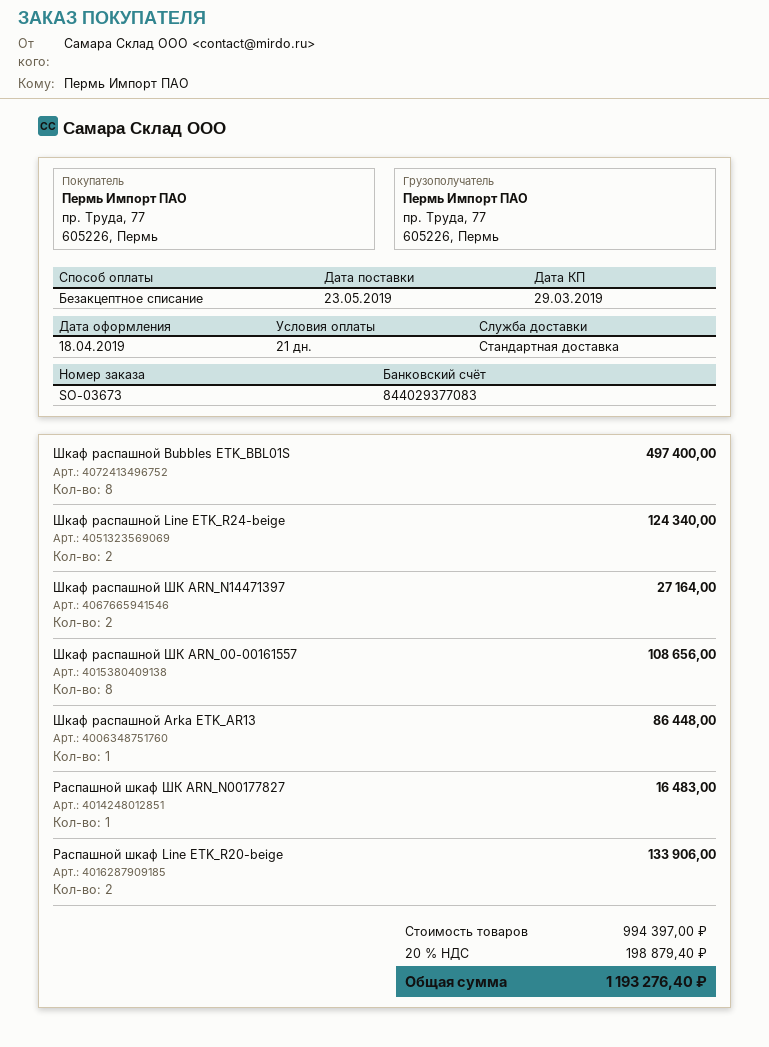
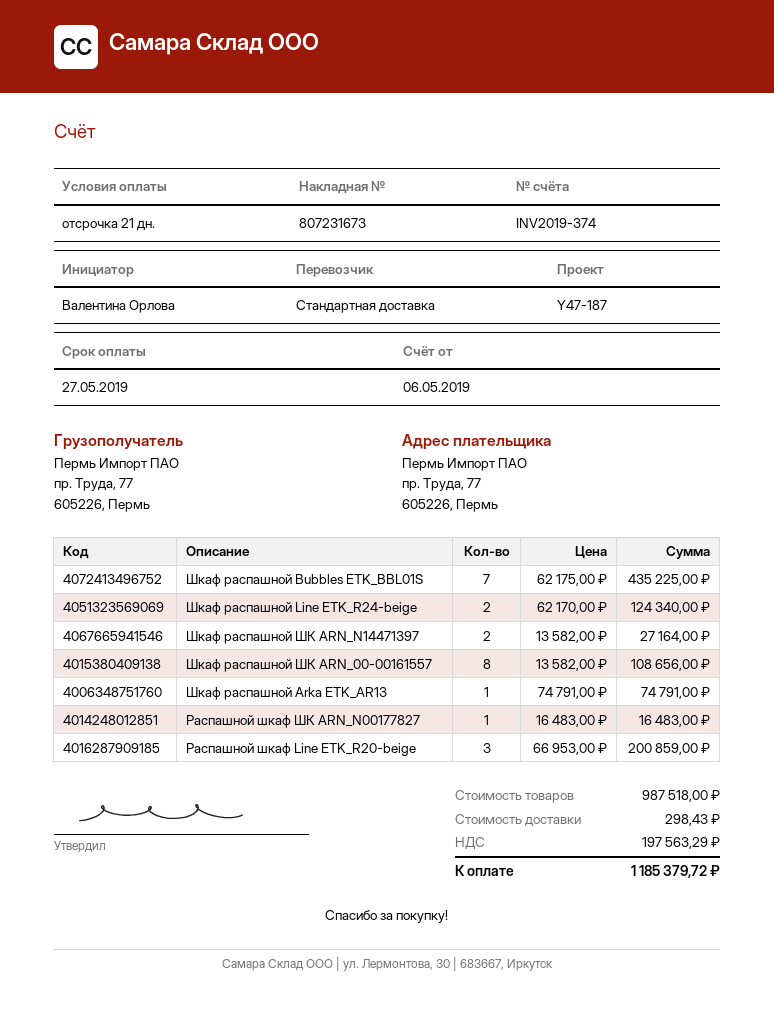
Шкаф распашной Bubbles ETK_BBL01S: 8 for 497400.00 -> 7 for 435225.00
Шкаф распашной Arka ETK_AR13: 1 for 86448.00 -> 1 for 74791.00
Распашной шкаф Line ETK_R20-beige: 2 for 133906.00 -> 3 for 200859.00
subtotal: 994397.00 -> 987518.00
shipping: none -> 298.43
tax: 198879.40 -> 197563.29
total: 1193276.40 -> 1185379.72

